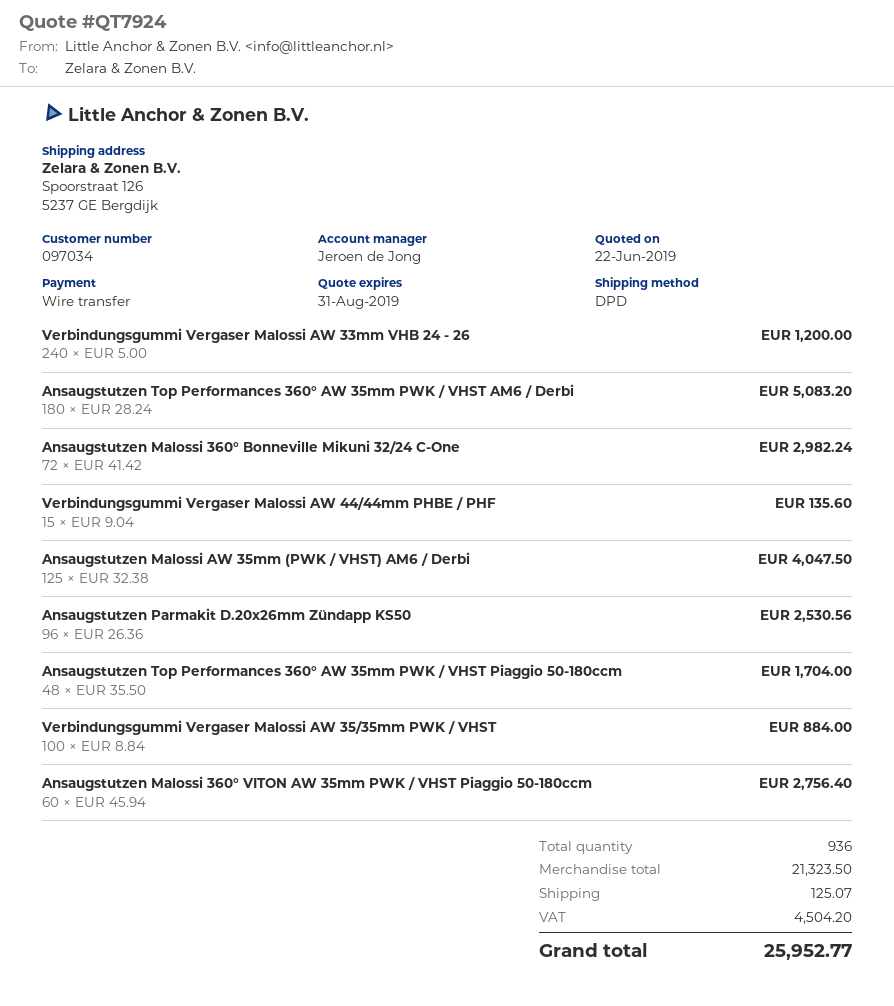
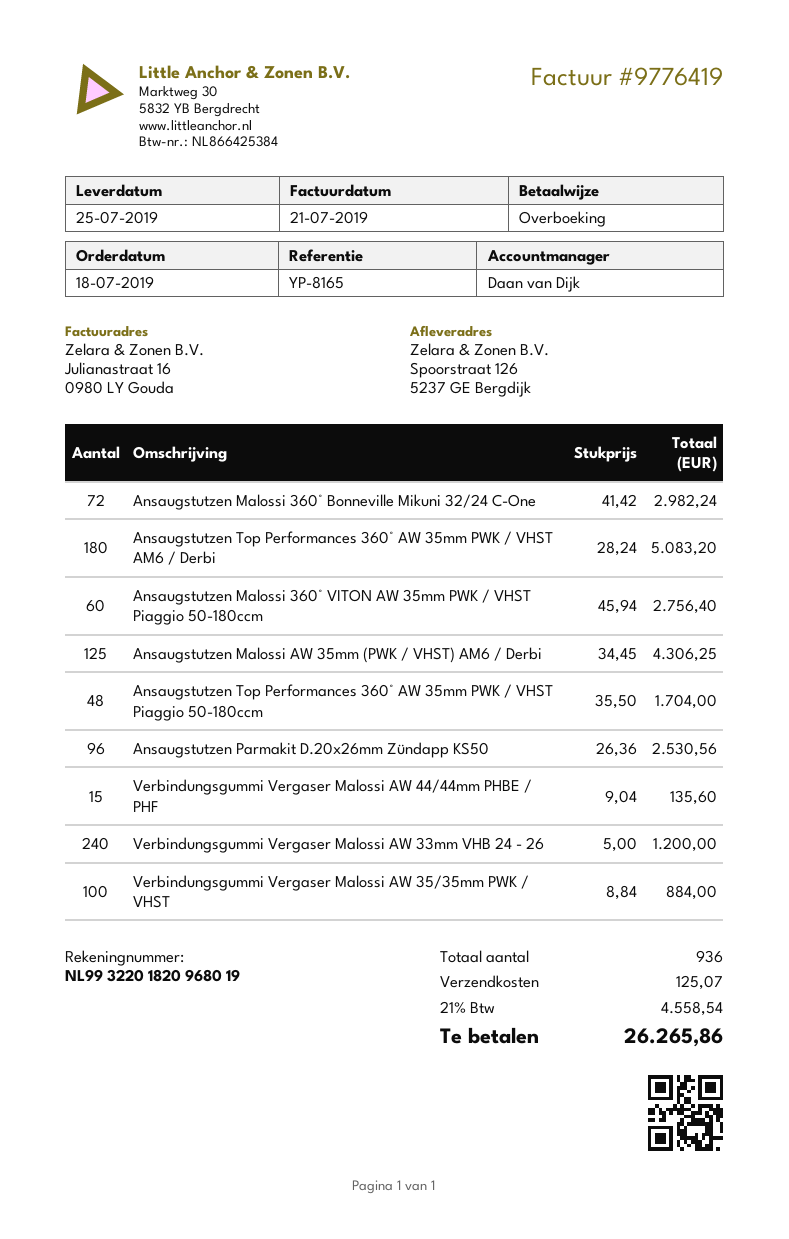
sales rep: Jeroen de Jong -> Daan van Dijk
Ansaugstutzen Malossi AW 35mm (PWK / VHST) AM6 / Derbi: 125 x 32.38 = 4047.50 -> 125 x 34.45 = 4306.25
tax: 4504.20 -> 4558.54
total: 25952.77 -> 26265.86

